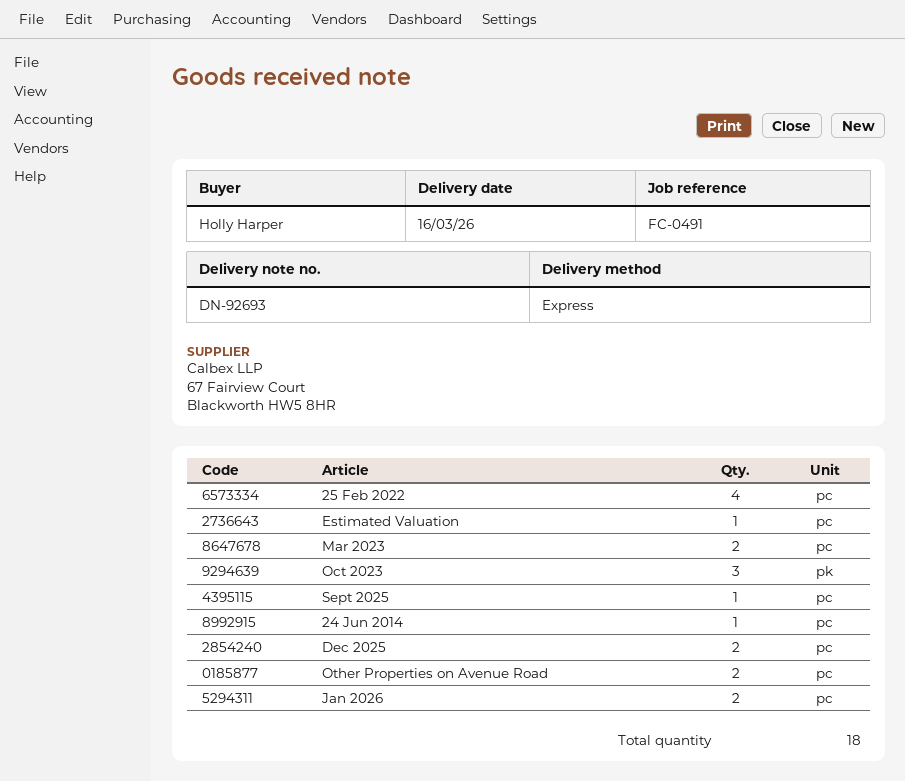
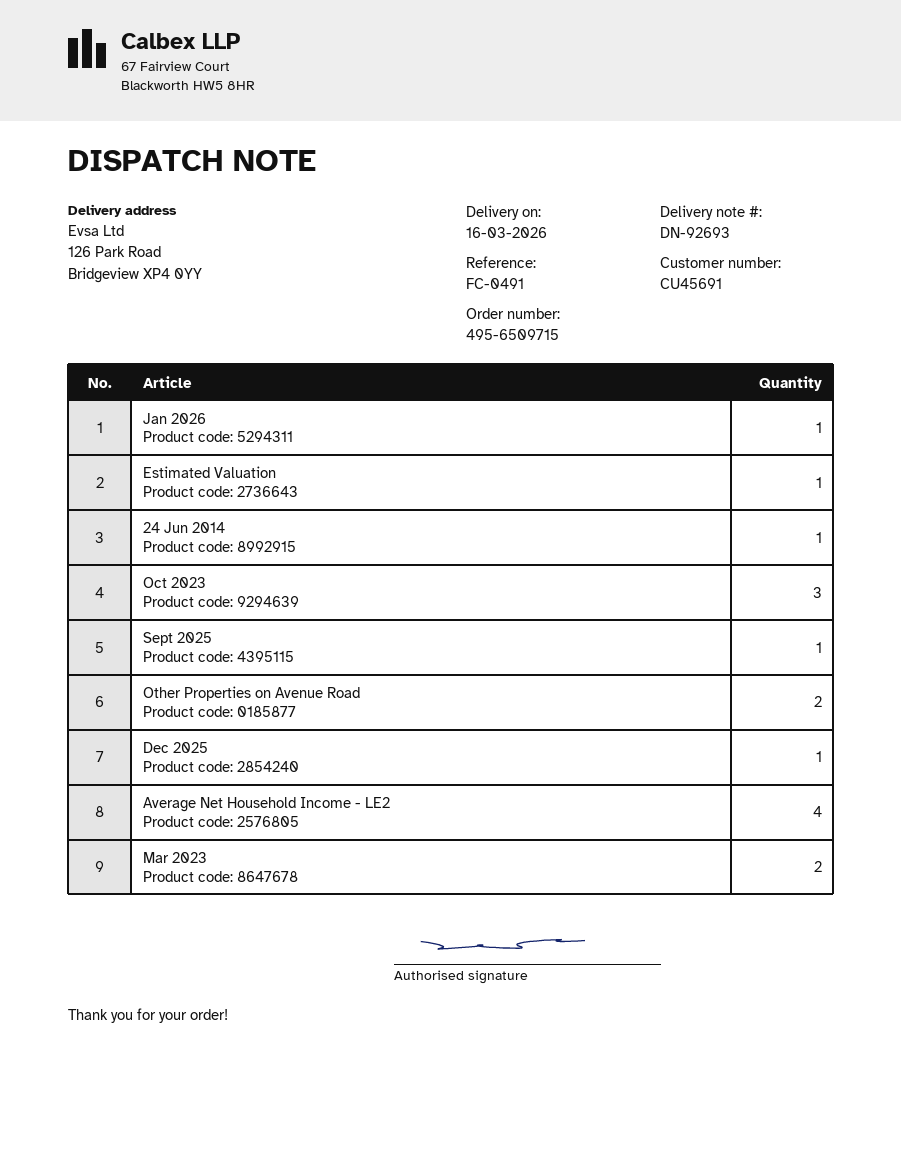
25 Feb 2022: 4 -> none
Dec 2025: 2 -> 1
Jan 2026: 2 -> 1
Average Net Household Income - LE2: none -> 4

